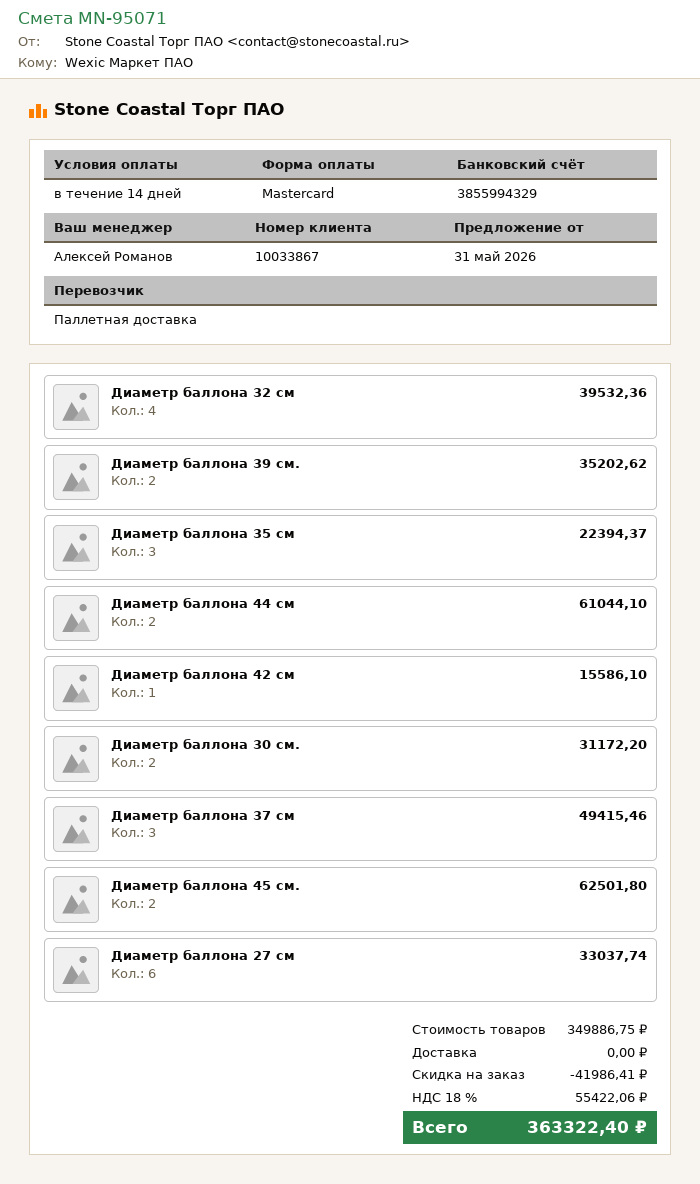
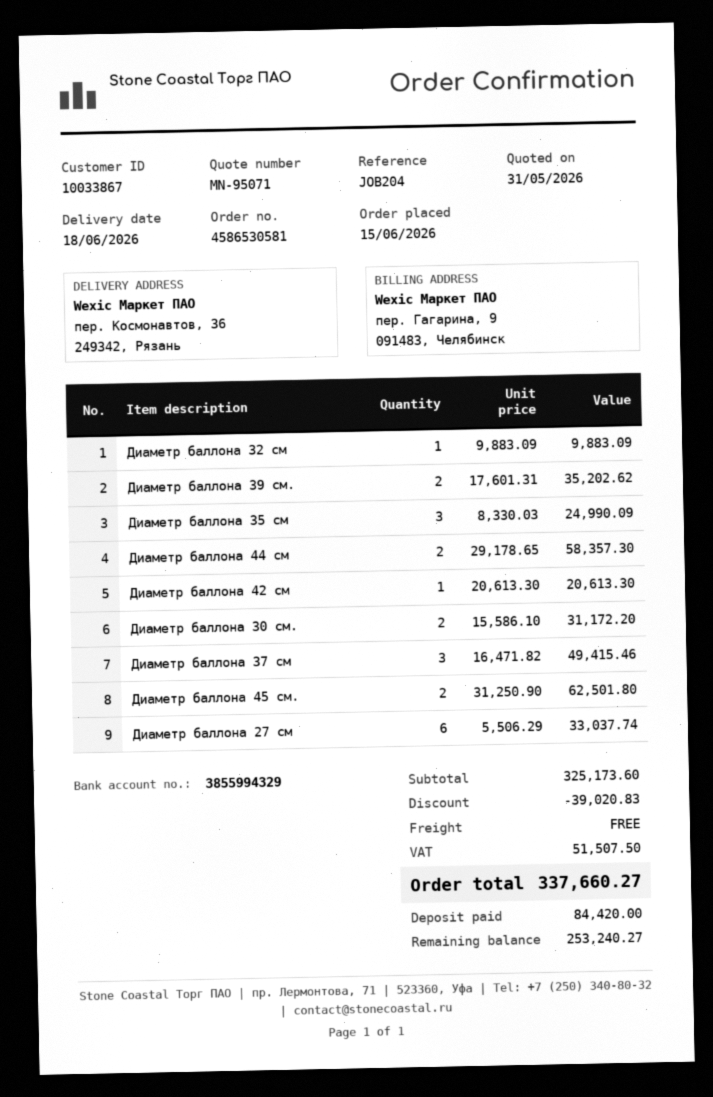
Диаметр баллона 32 см: 4 for 39532.36 -> 1 for 9883.09
Диаметр баллона 35 см: 3 for 22394.37 -> 3 for 24990.09
Диаметр баллона 44 см: 2 for 61044.10 -> 2 for 58357.30
Диаметр баллона 42 см: 1 for 15586.10 -> 1 for 20613.30
subtotal: 349886.75 -> 325173.60
discount: 41986.41 -> 39020.83
tax: 55422.06 -> 51507.50
total: 363322.40 -> 337660.27

